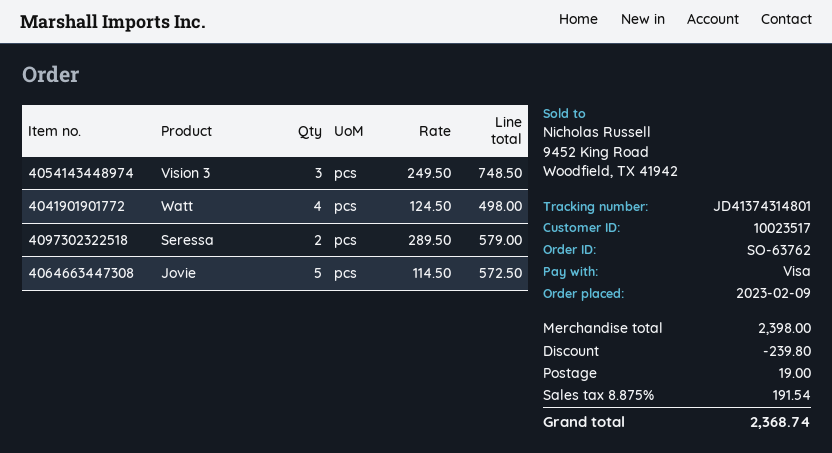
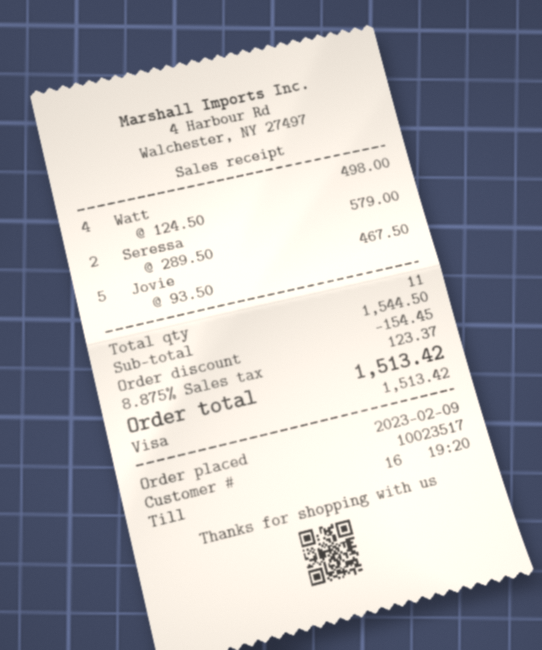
Vision 3: 3 x 249.50 = 748.50 -> none
Jovie: 5 x 114.50 = 572.50 -> 5 x 93.50 = 467.50
subtotal: 2398.00 -> 1544.50
discount: 239.80 -> 154.45
shipping: 19.00 -> none
tax: 8.875% = 191.54 -> 8.875% = 123.37
total: 2368.74 -> 1513.42

